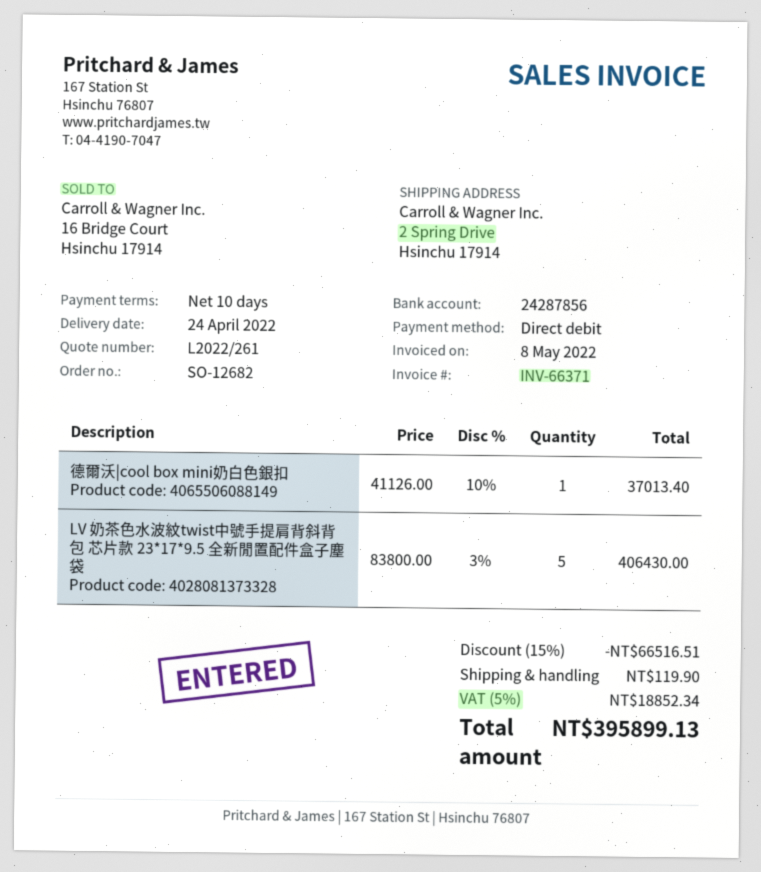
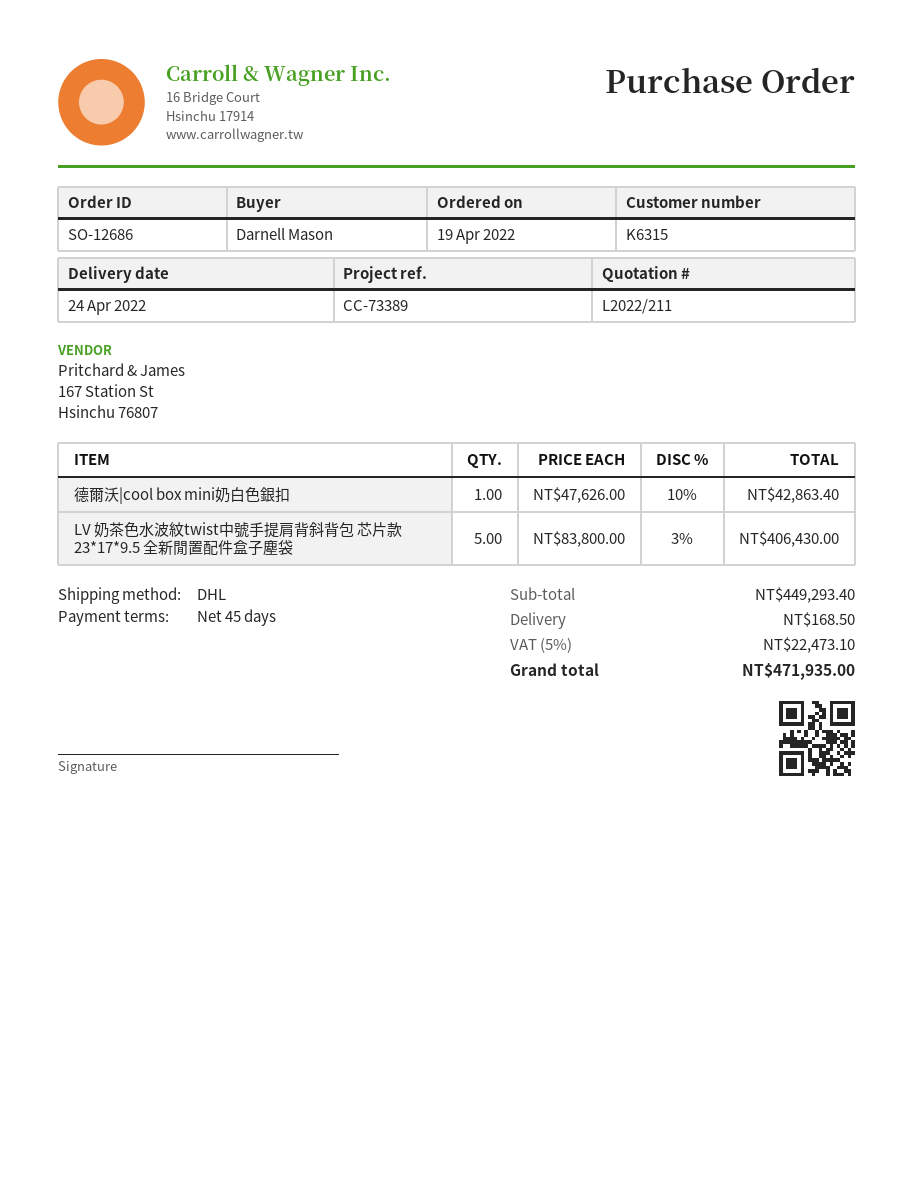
quote number: L2022/261 -> L2022/211
order number: SO-12682 -> SO-12686
payment terms: 10 days -> 45 days
德爾沃|cool box mini奶白色銀扣: 1 x 41126.00 - 10% = 37013.40 -> 1 x 47626.00 - 10% = 42863.40
discount: 15% = 66516.51 -> none
shipping: 119.90 -> 168.50
tax: 5% = 18852.34 -> 5% = 22473.10
total: 395899.13 -> 471935.00

